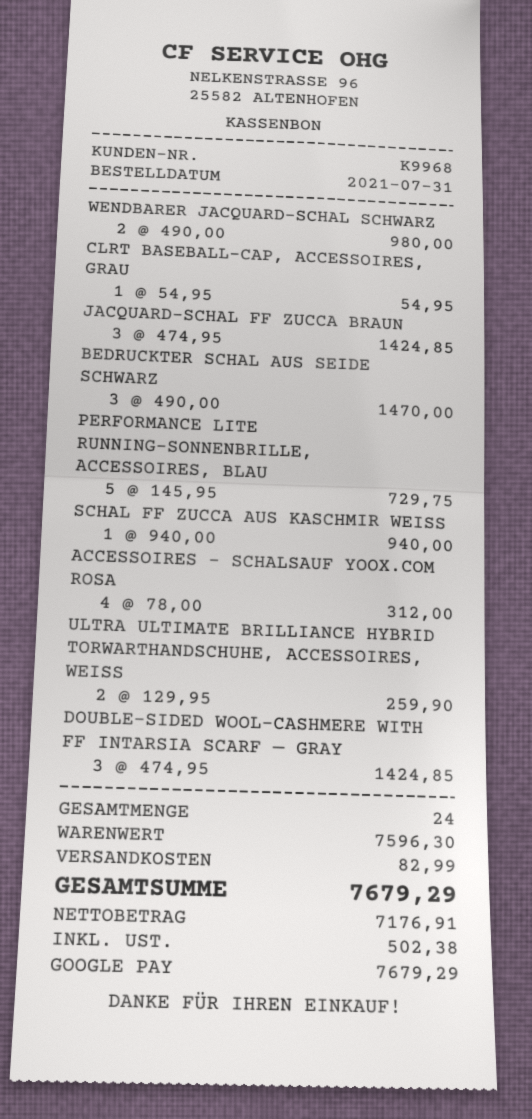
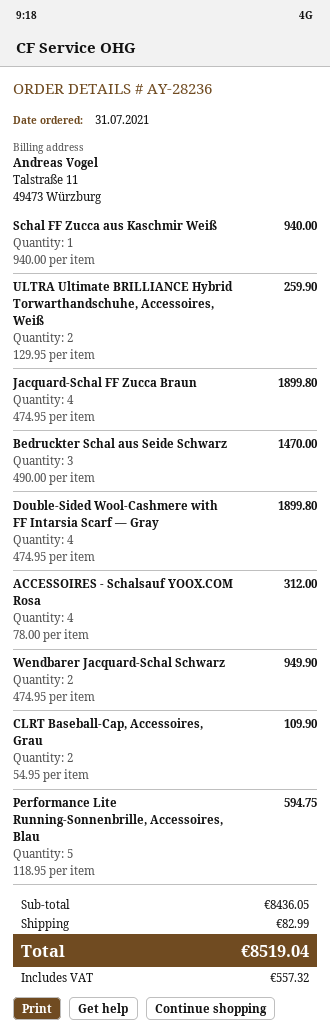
WENDBARER JACQUARD-SCHAL SCHWARZ: 2 x 490.00 = 980.00 -> 2 x 474.95 = 949.90
CLRT BASEBALL-CAP, ACCESSOIRES, GRAU: 1 x 54.95 = 54.95 -> 2 x 54.95 = 109.90
JACQUARD-SCHAL FF ZUCCA BRAUN: 3 x 474.95 = 1424.85 -> 4 x 474.95 = 1899.80
PERFORMANCE LITE RUNNING-SONNENBRILLE, ACCESSOIRES, BLAU: 5 x 145.95 = 729.75 -> 5 x 118.95 = 594.75
DOUBLE-SIDED WOOL-CASHMERE WITH FF INTARSIA SCARF — GRAY: 3 x 474.95 = 1424.85 -> 4 x 474.95 = 1899.80
subtotal: 7596.30 -> 8436.05
tax: 502.38 -> 557.32
total: 7679.29 -> 8519.04

